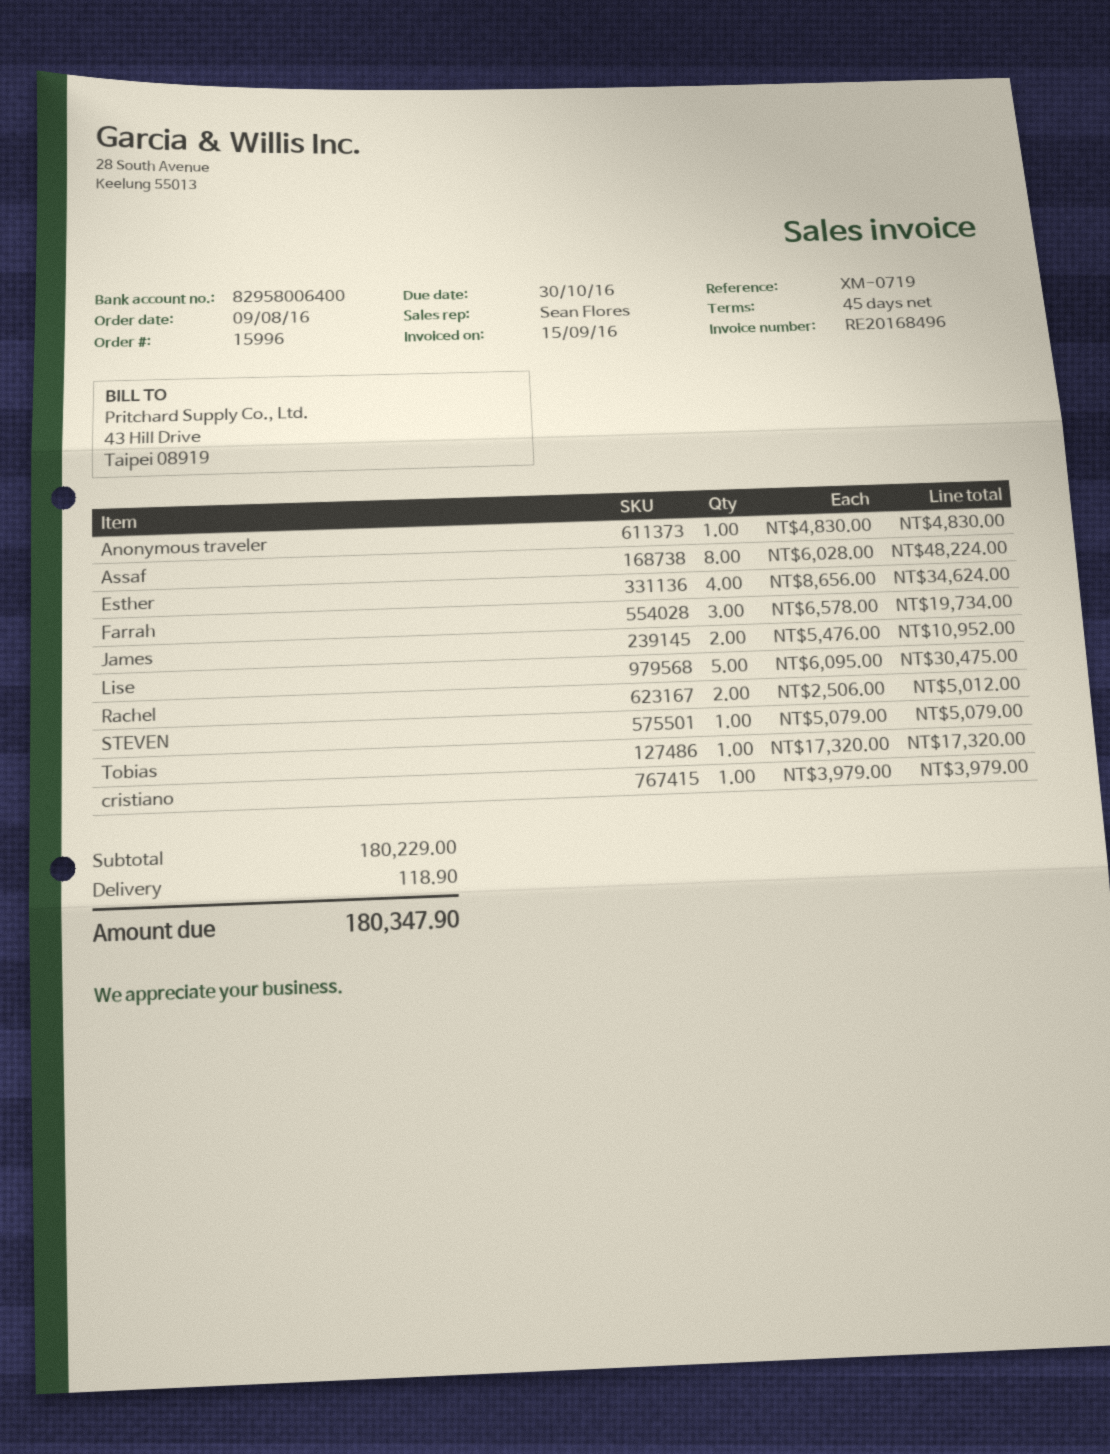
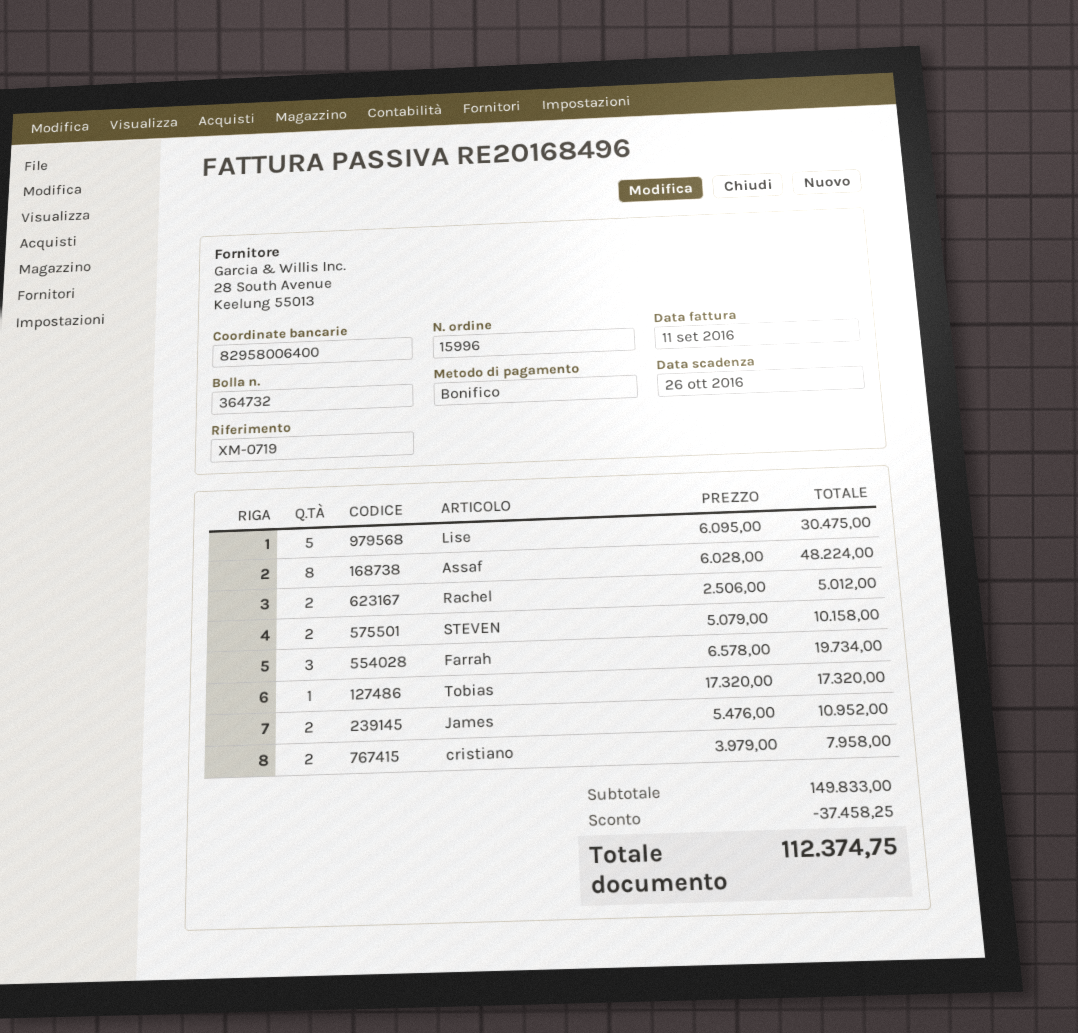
invoice date: 2016-09-15 -> 2016-09-11
due date: 2016-10-30 -> 2016-10-26
Anonymous traveler: 1 x 4830.00 = 4830.00 -> none
Esther: 4 x 8656.00 = 34624.00 -> none
STEVEN: 1 x 5079.00 = 5079.00 -> 2 x 5079.00 = 10158.00
cristiano: 1 x 3979.00 = 3979.00 -> 2 x 3979.00 = 7958.00
subtotal: 180229.00 -> 149833.00
discount: none -> 37458.25
shipping: 118.90 -> none
total: 180347.90 -> 112374.75

